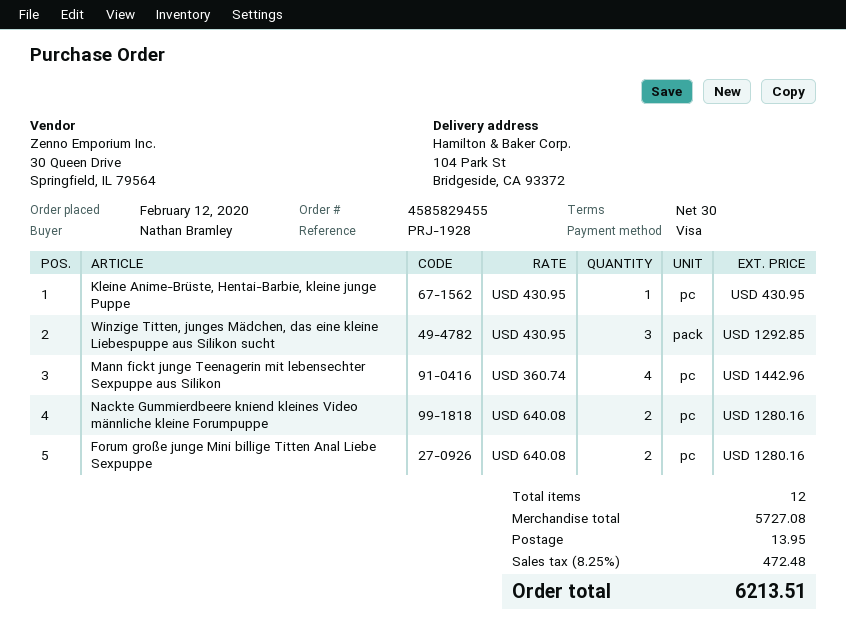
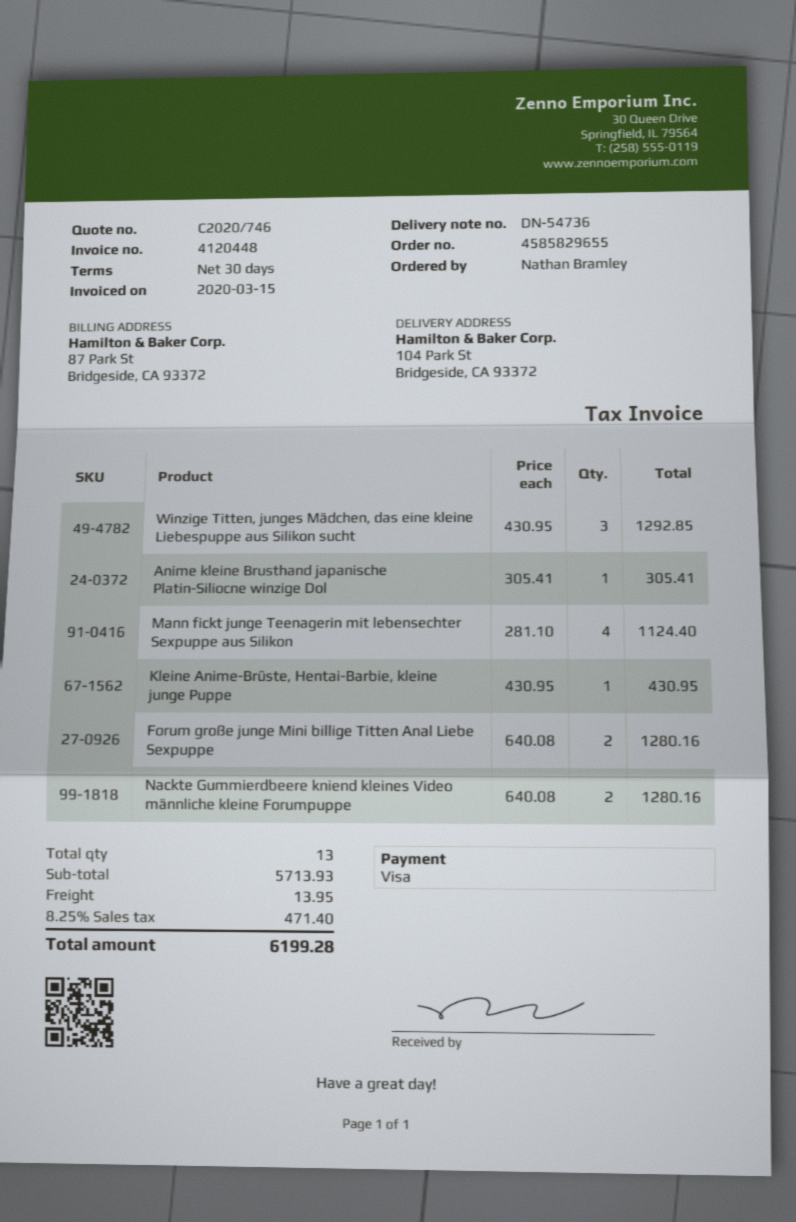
order number: 4585829455 -> 4585829655
Mann fickt junge Teenagerin mit lebensechter Sexpuppe aus Silikon: 4 x 360.74 = 1442.96 -> 4 x 281.10 = 1124.40
Anime kleine Brusthand japanische Platin-Siliocne winzige Dol: none -> 1 x 305.41 = 305.41
total quantity: 12 -> 13
subtotal: 5727.08 -> 5713.93
tax: 8.25% = 472.48 -> 8.25% = 471.40
total: 6213.51 -> 6199.28

